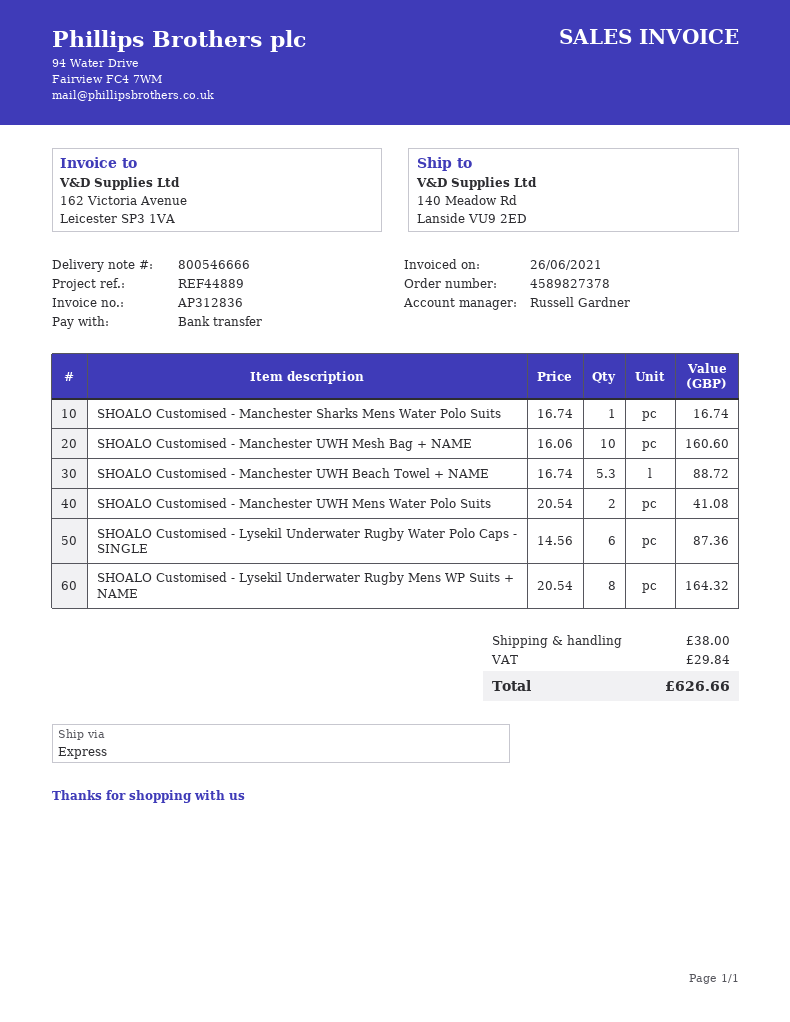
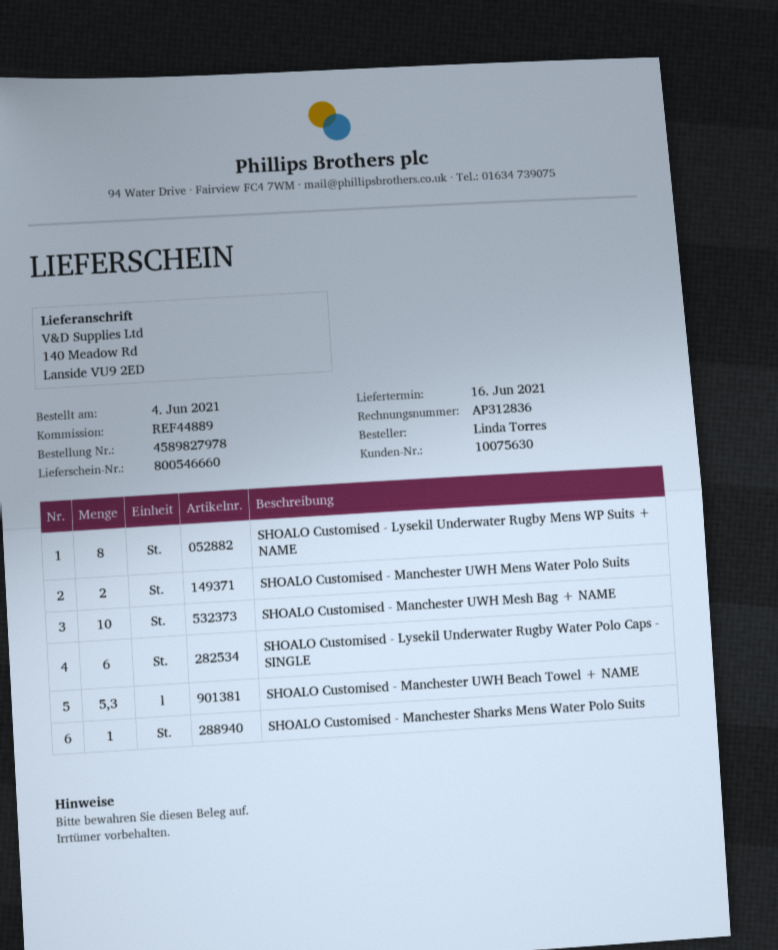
order number: 4589827378 -> 4589827978
delivery note number: 800546666 -> 800546660

